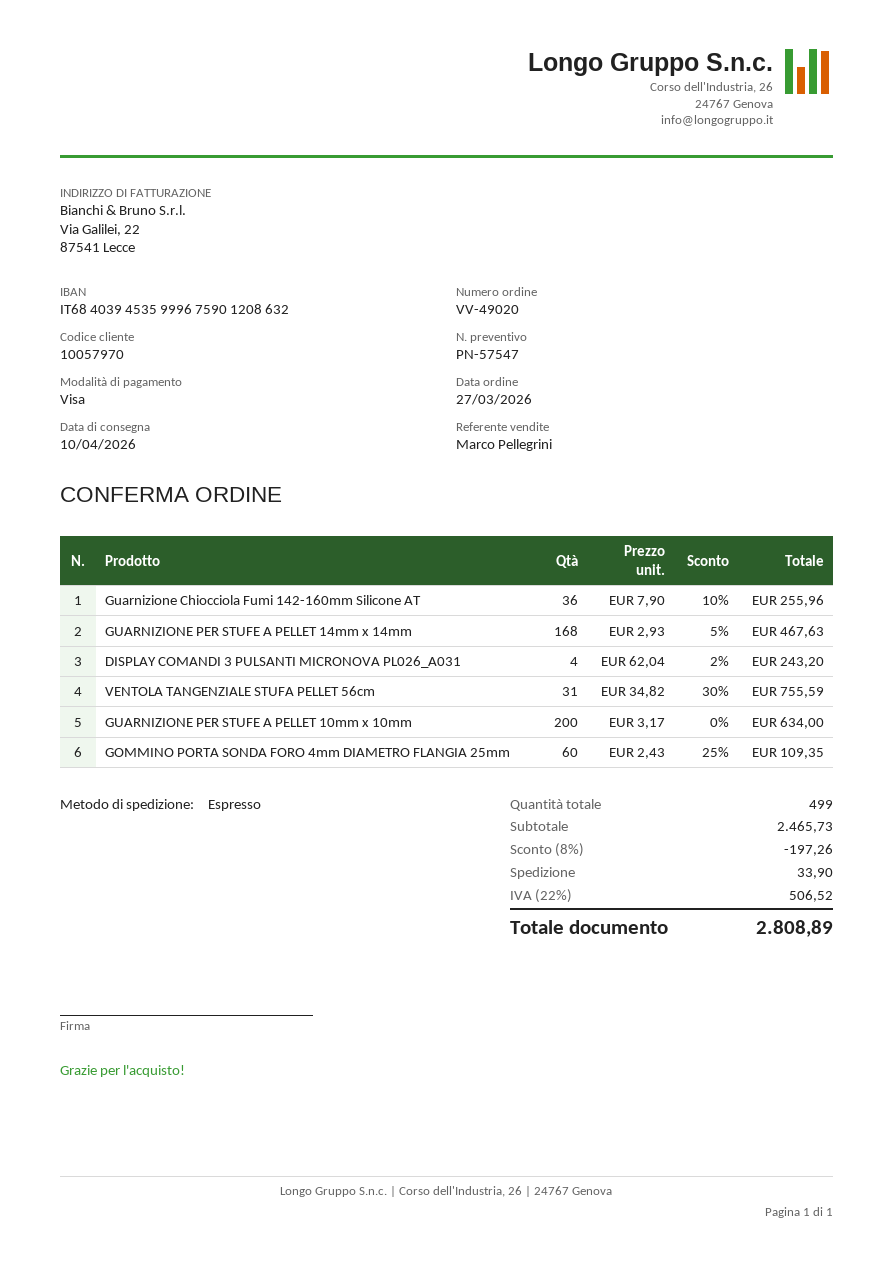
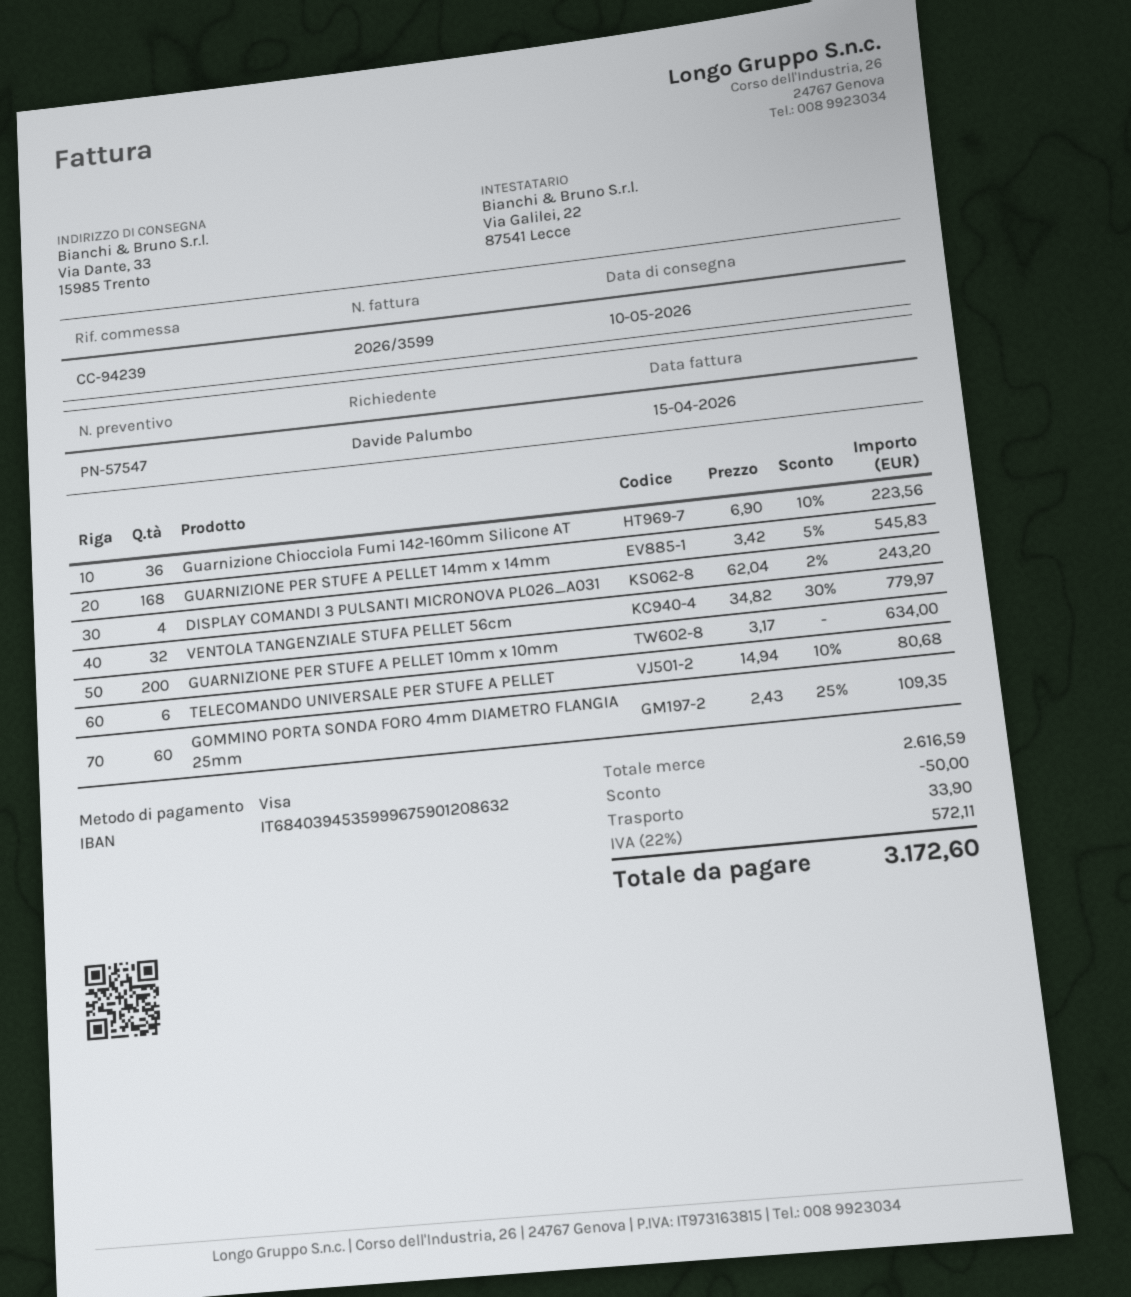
delivery date: 2026-04-10 -> 2026-05-10
Guarnizione Chiocciola Fumi 142-160mm Silicone AT: 36 x 7.90 - 10% = 255.96 -> 36 x 6.90 - 10% = 223.56
GUARNIZIONE PER STUFE A PELLET 14mm x 14mm: 168 x 2.93 - 5% = 467.63 -> 168 x 3.42 - 5% = 545.83
VENTOLA TANGENZIALE STUFA PELLET 56cm: 31 x 34.82 - 30% = 755.59 -> 32 x 34.82 - 30% = 779.97
TELECOMANDO UNIVERSALE PER STUFE A PELLET: none -> 6 x 14.94 - 10% = 80.68
subtotal: 2465.73 -> 2616.59
discount: 197.26 -> 50.00
tax: 22% = 506.52 -> 22% = 572.11
total: 2808.89 -> 3172.60

